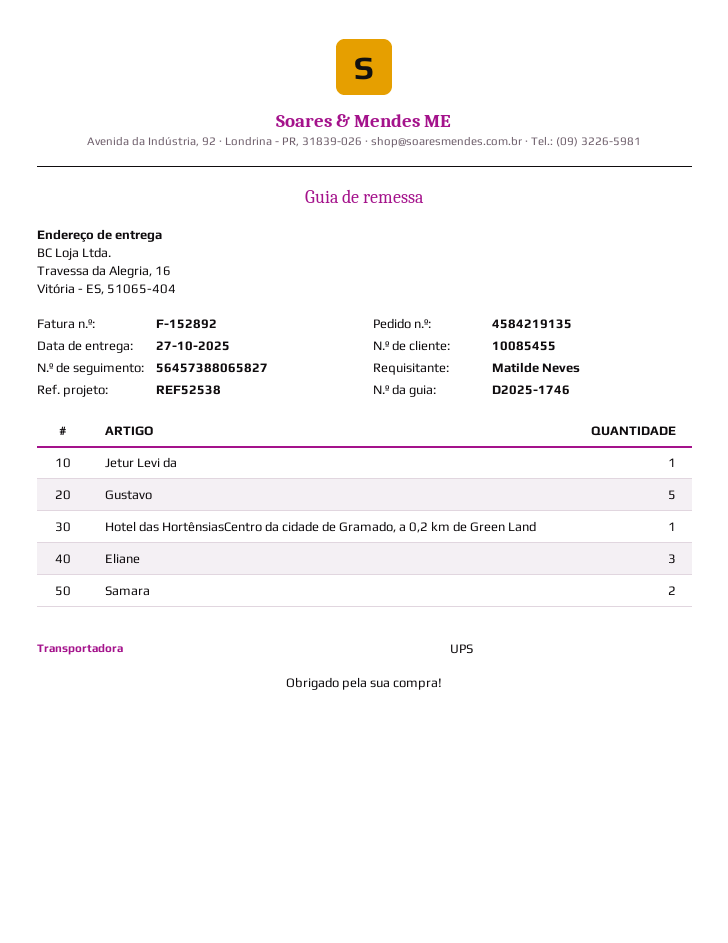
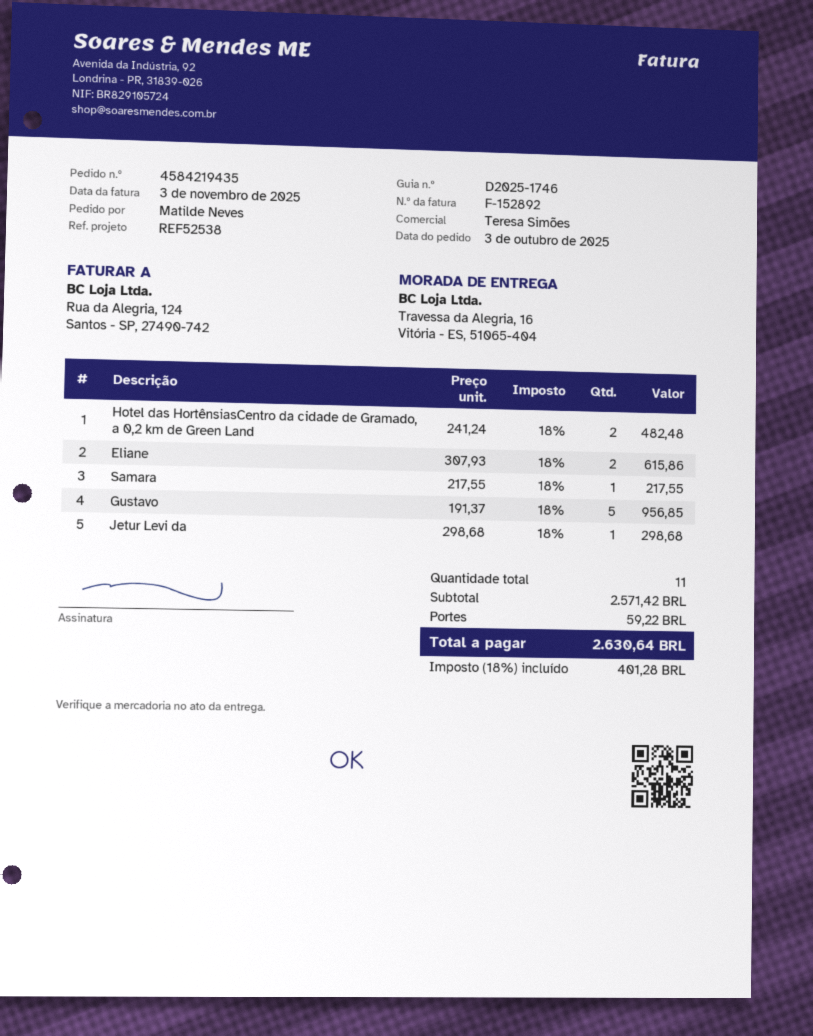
order number: 4584219135 -> 4584219435
Hotel das HortênsiasCentro da cidade de Gramado, a 0,2 km de Green Land: 1 -> 2
Eliane: 3 -> 2
Samara: 2 -> 1

